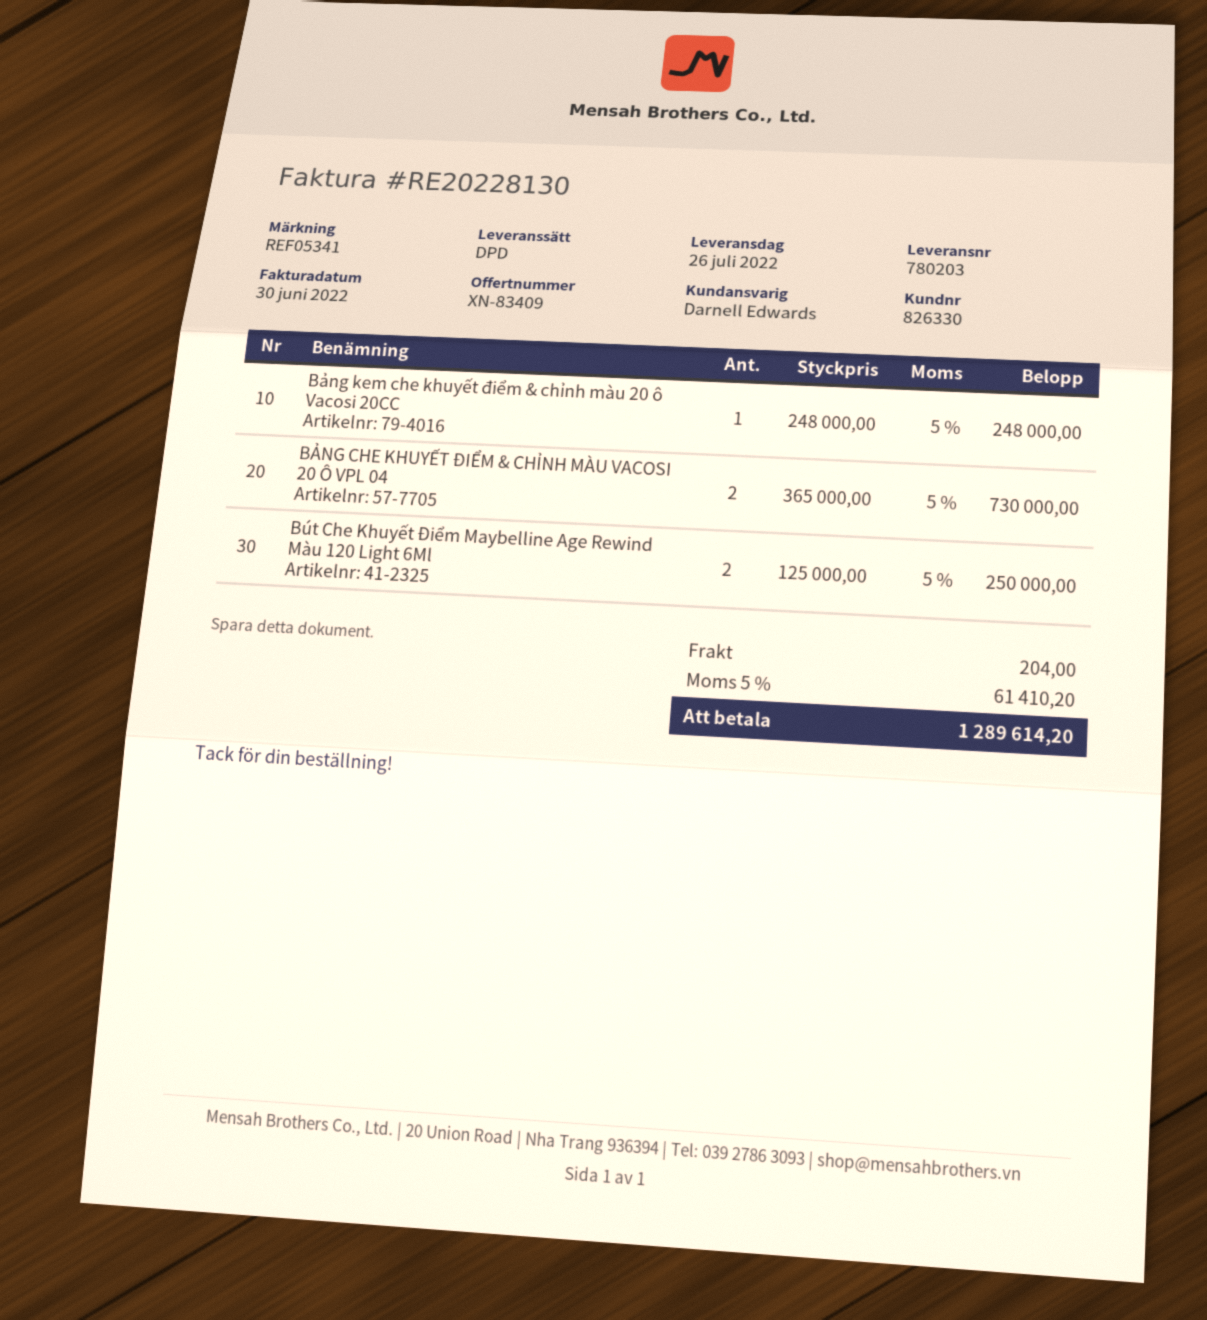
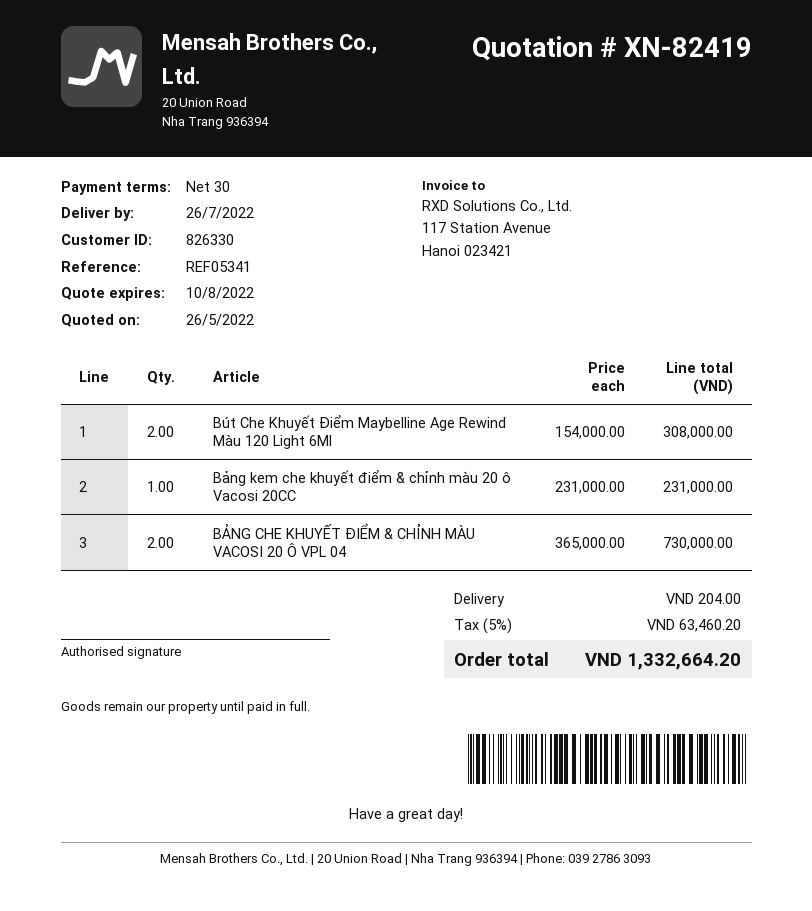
quote number: XN-83409 -> XN-82419
Bảng kem che khuyết điểm & chỉnh màu 20 ô Vacosi 20CC: 1 x 248000.00 = 248000.00 -> 1 x 231000.00 = 231000.00
Bút Che Khuyết Điểm Maybelline Age Rewind Màu 120 Light 6Ml: 2 x 125000.00 = 250000.00 -> 2 x 154000.00 = 308000.00
tax: 5% = 61410.20 -> 5% = 63460.20
total: 1289614.20 -> 1332664.20

